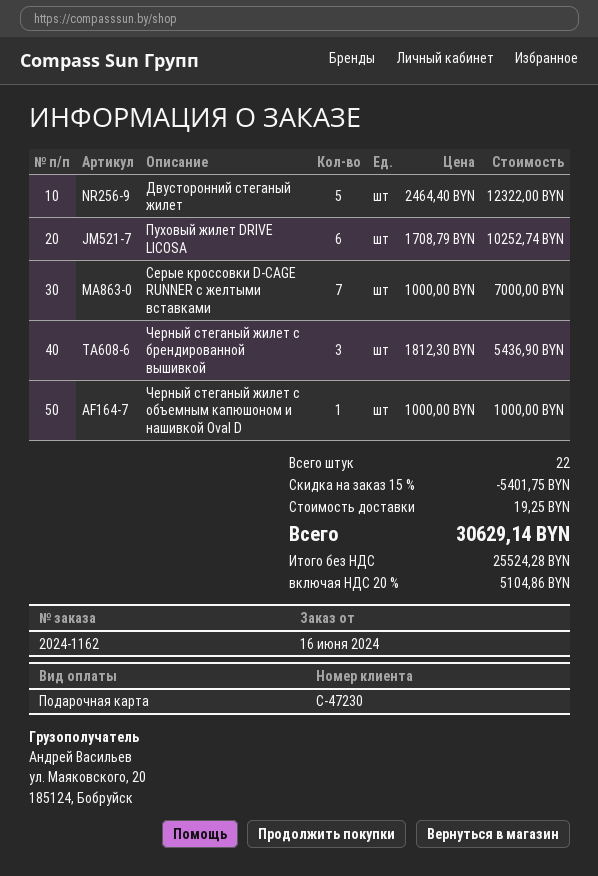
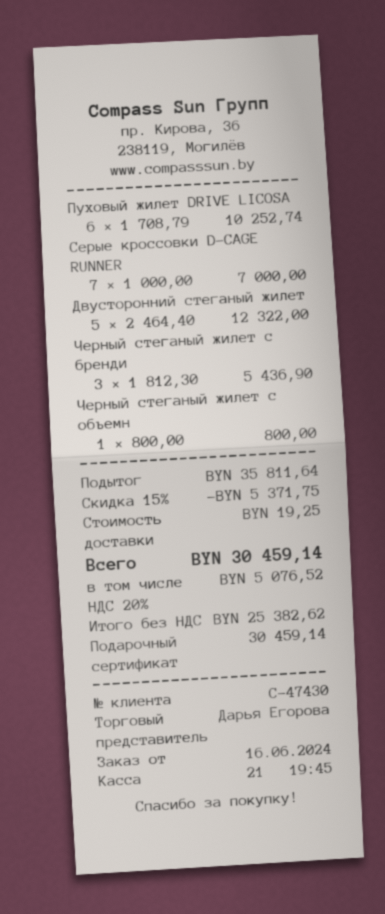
customer number: C-47230 -> C-47430
Черный стеганый жилет с объемным капюшоном и нашивкой Oval D: 1 x 1000.00 = 1000.00 -> 1 x 800.00 = 800.00
discount: 15% = 5401.75 -> 15% = 5371.75
net: 25524.28 -> 25382.62
tax: 20% = 5104.86 -> 20% = 5076.52
total: 30629.14 -> 30459.14

